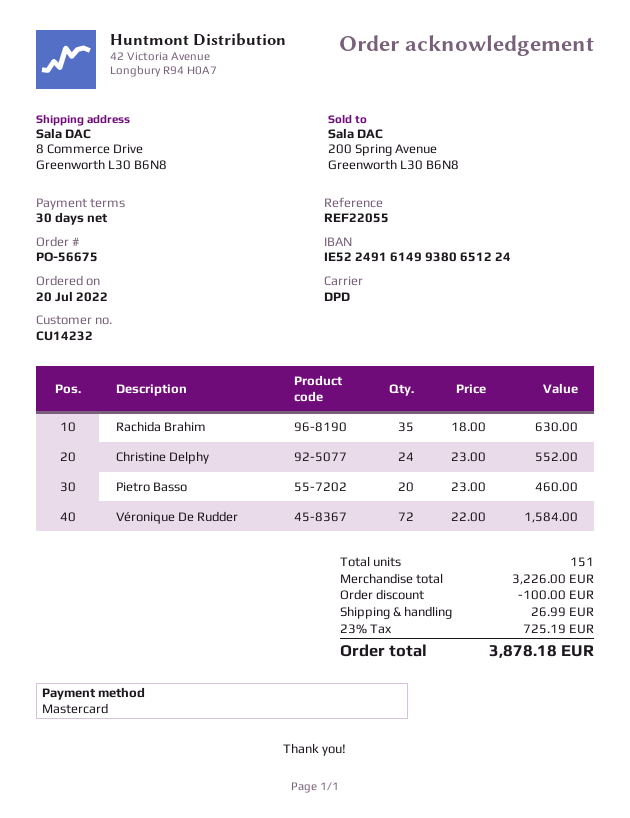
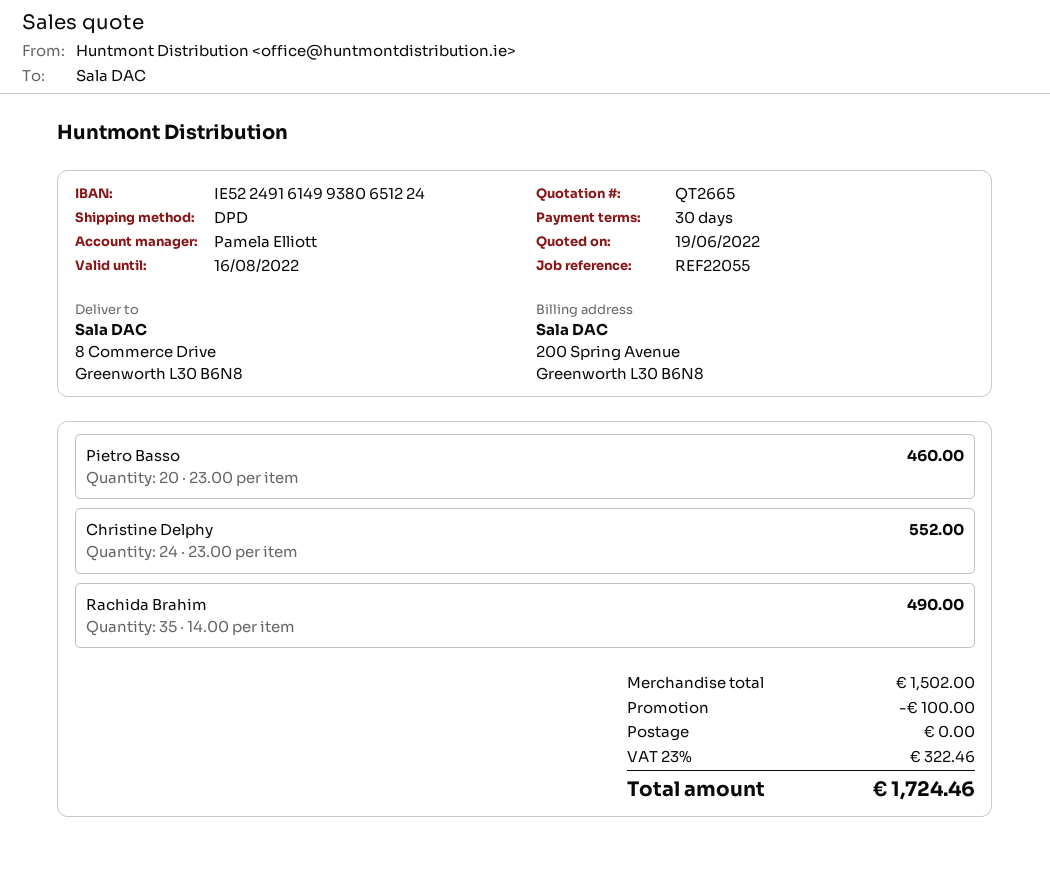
Rachida Brahim: 35 x 18.00 = 630.00 -> 35 x 14.00 = 490.00
Véronique De Rudder: 72 x 22.00 = 1584.00 -> none
subtotal: 3226.00 -> 1502.00
shipping: 26.99 -> 0.00
tax: 23% = 725.19 -> 23% = 322.46
total: 3878.18 -> 1724.46

